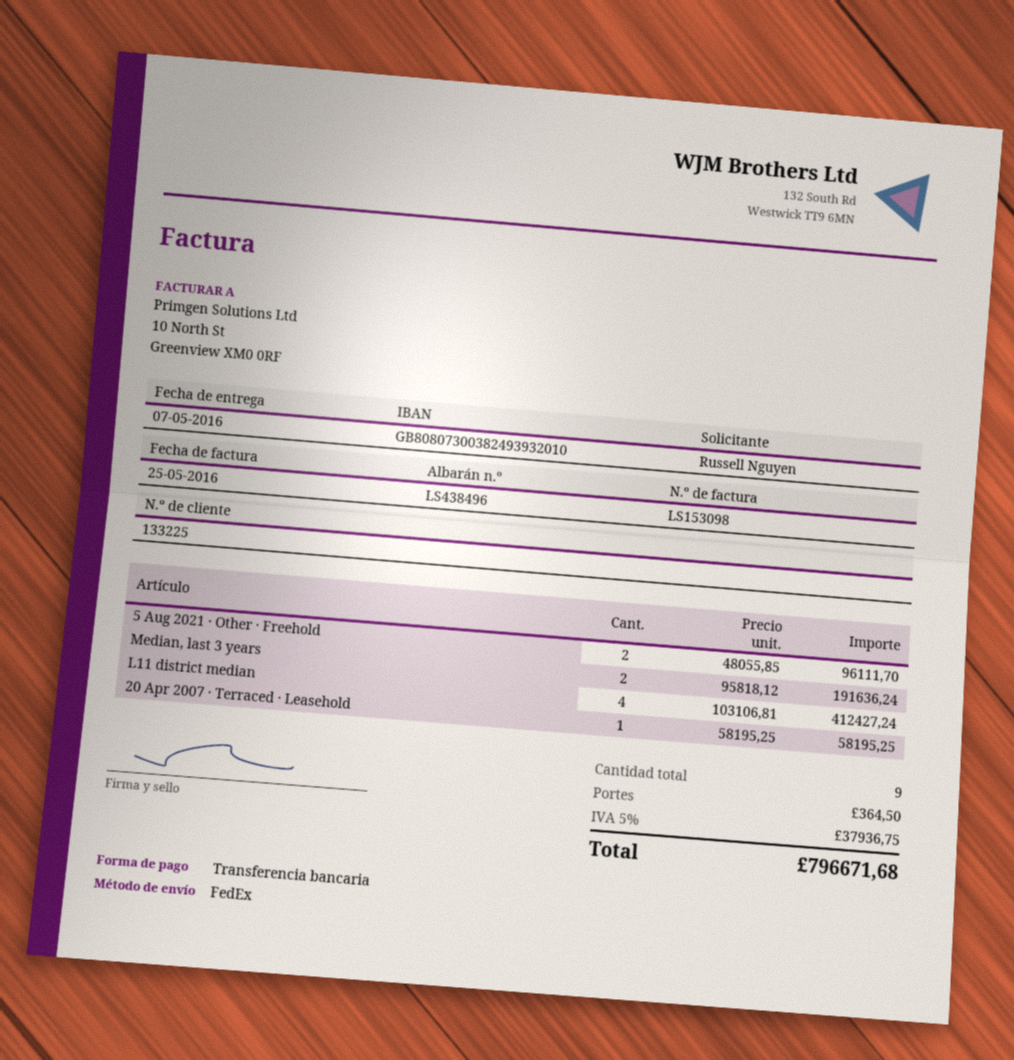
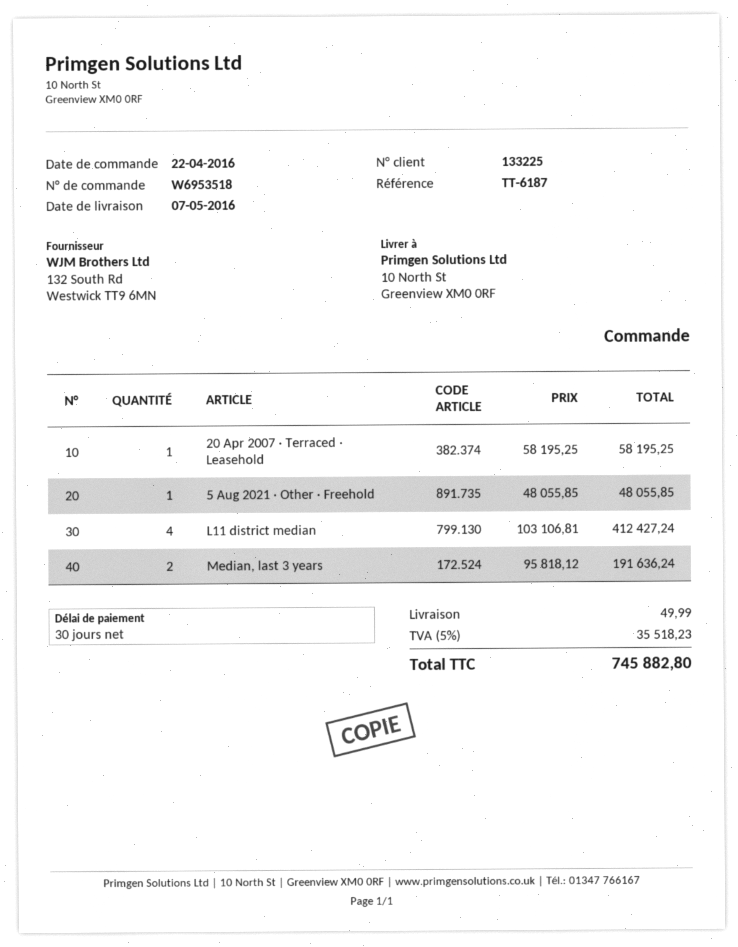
5 Aug 2021 · Other · Freehold: 2 x 48055.85 = 96111.70 -> 1 x 48055.85 = 48055.85
shipping: 364.50 -> 49.99
tax: 5% = 37936.75 -> 5% = 35518.23
total: 796671.68 -> 745882.80

